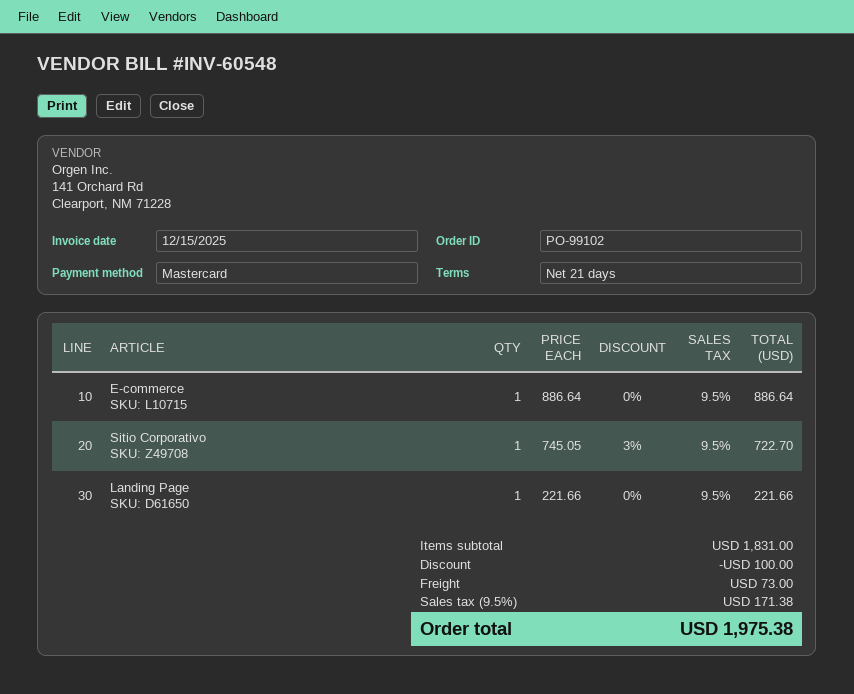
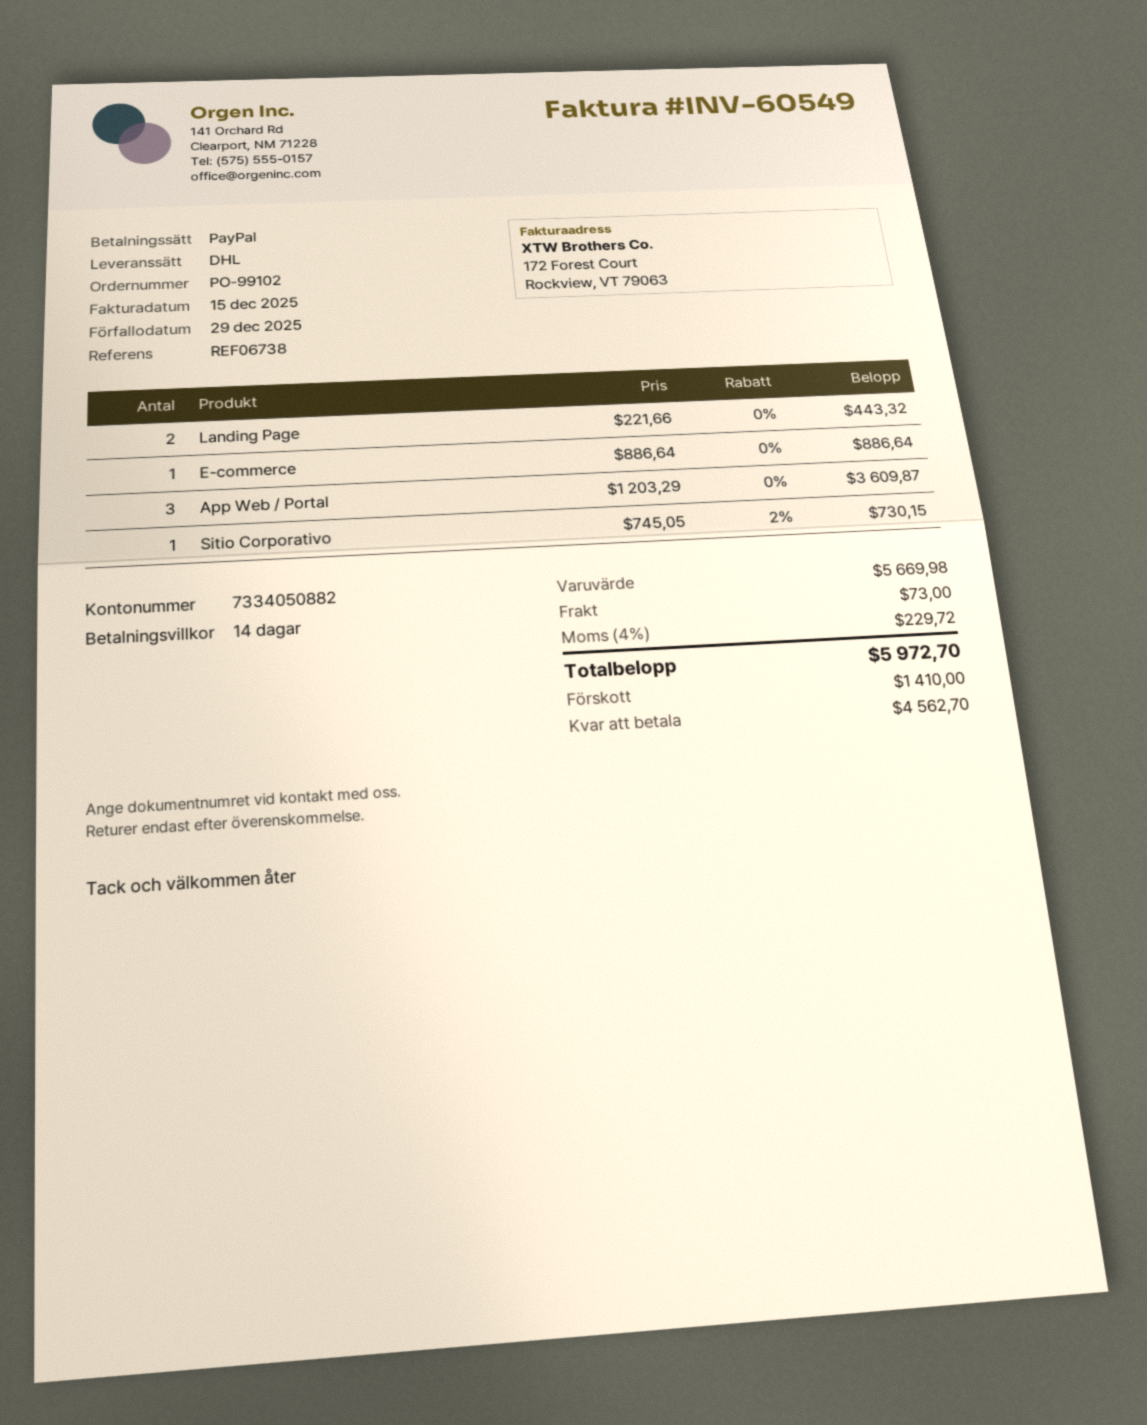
invoice number: INV-60548 -> INV-60549
payment terms: 21 days -> 14 days
payment method: Mastercard -> PayPal
Sitio Corporativo: 1 x 745.05 - 3% = 722.70 -> 1 x 745.05 - 2% = 730.15
Landing Page: 1 x 221.66 = 221.66 -> 2 x 221.66 = 443.32
App Web / Portal: none -> 3 x 1203.29 = 3609.87
subtotal: 1831.00 -> 5669.98
discount: 100.00 -> none
tax: 9.5% = 171.38 -> 4% = 229.72
total: 1975.38 -> 5972.70

